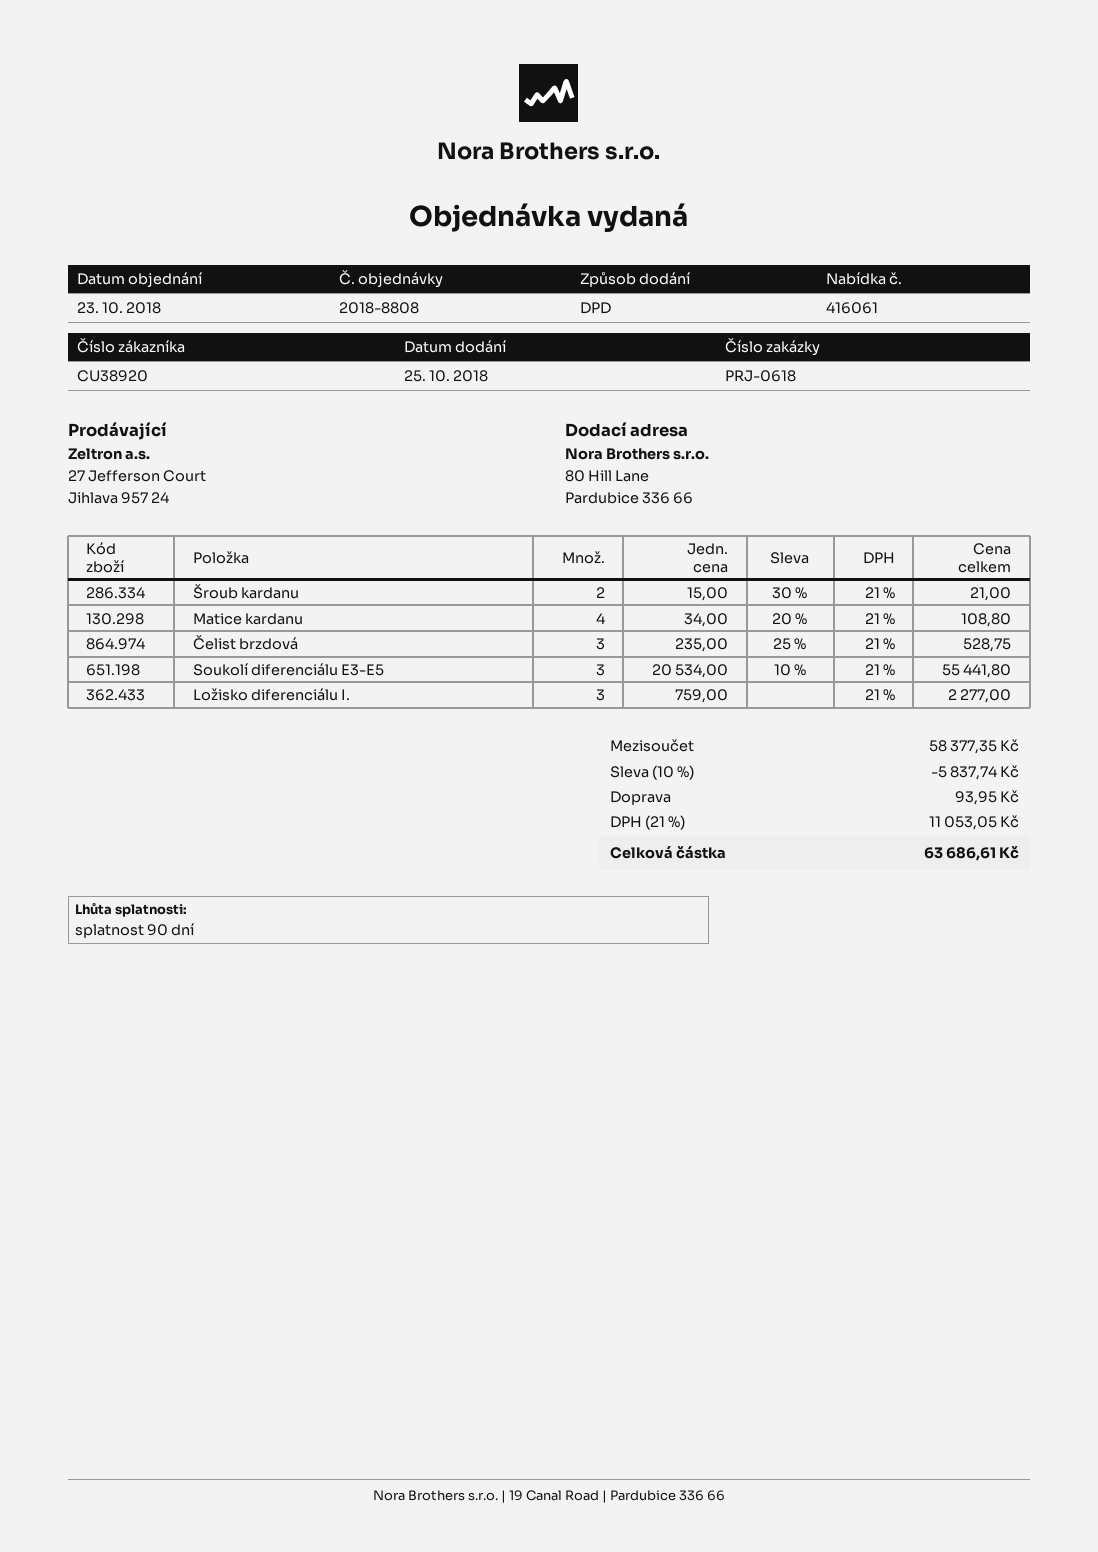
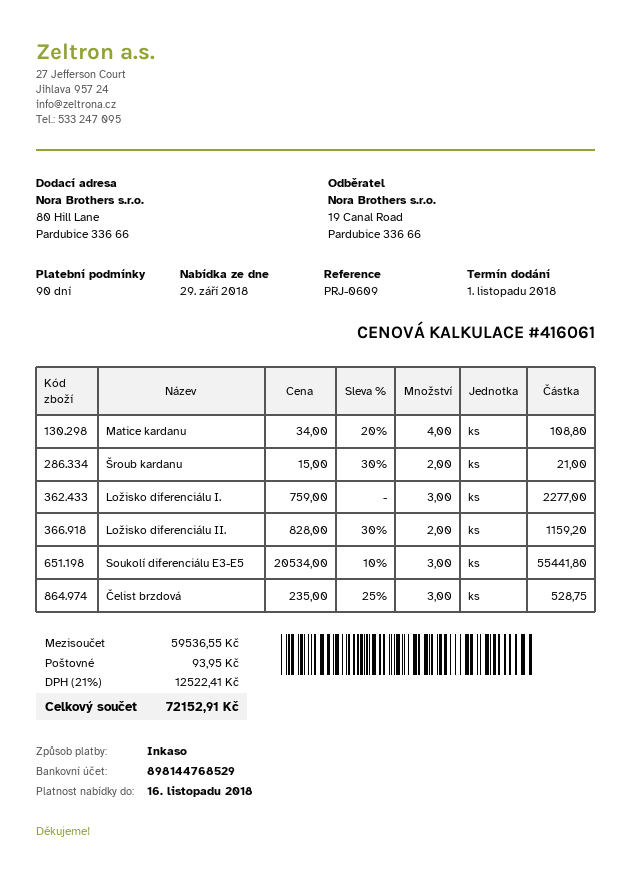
delivery date: 2018-10-25 -> 2018-11-01
reference: PRJ-0618 -> PRJ-0609
Ložisko diferenciálu II.: none -> 2 x 828.00 - 30% = 1159.20
subtotal: 58377.35 -> 59536.55
discount: 10% = 5837.74 -> none
tax: 21% = 11053.05 -> 21% = 12522.41
total: 63686.61 -> 72152.91

